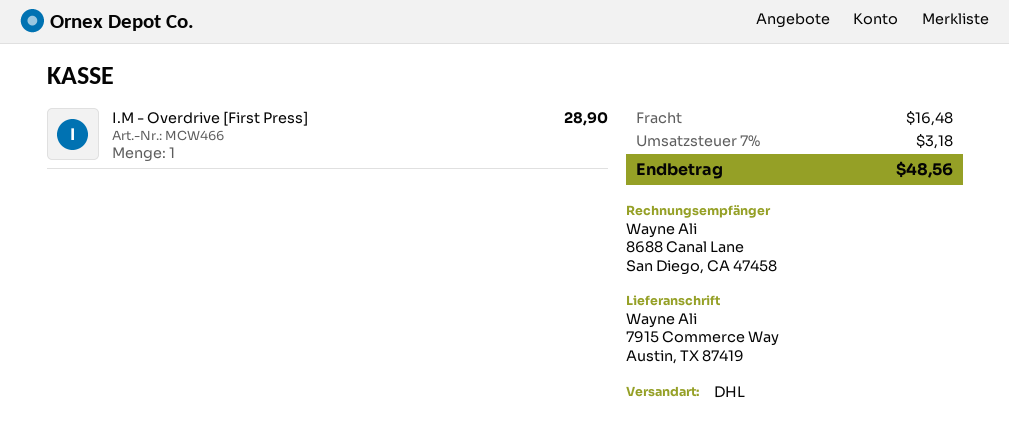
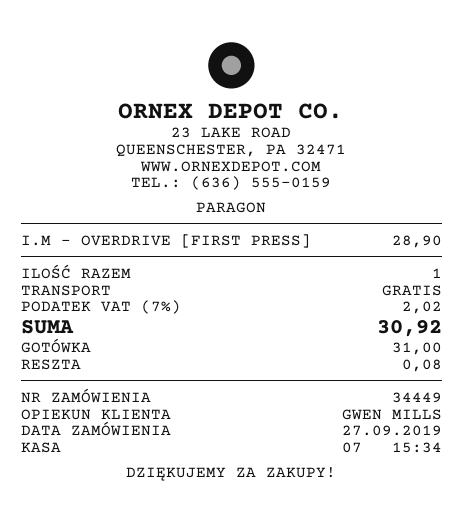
shipping: 16.48 -> 0.00
tax: 7% = 3.18 -> 7% = 2.02
total: 48.56 -> 30.92

